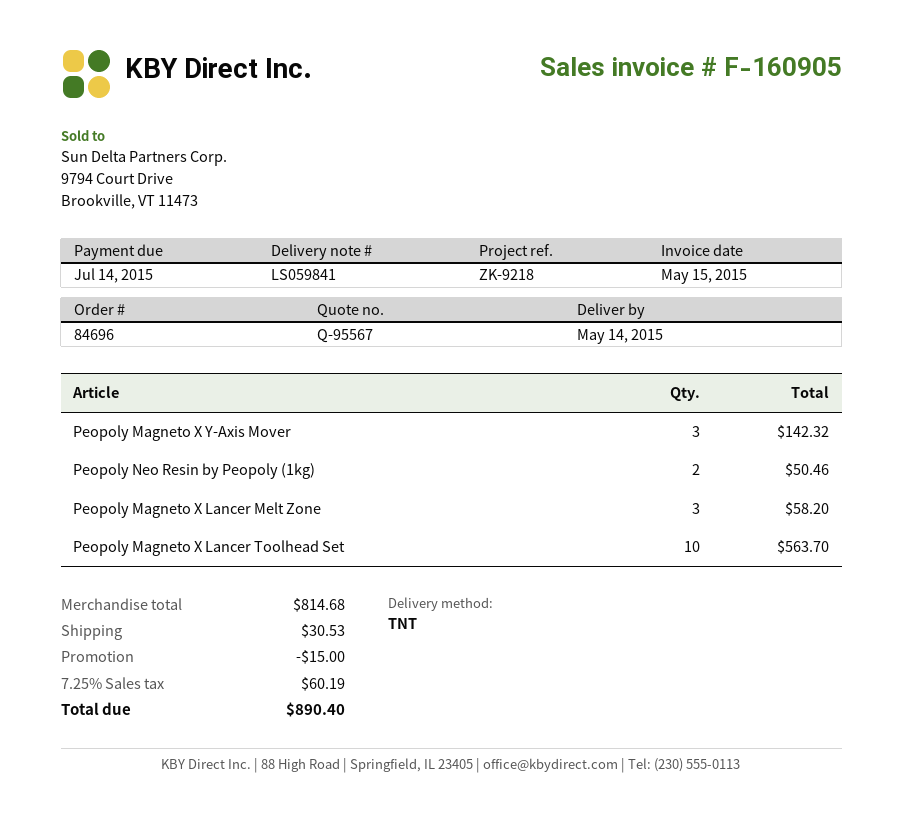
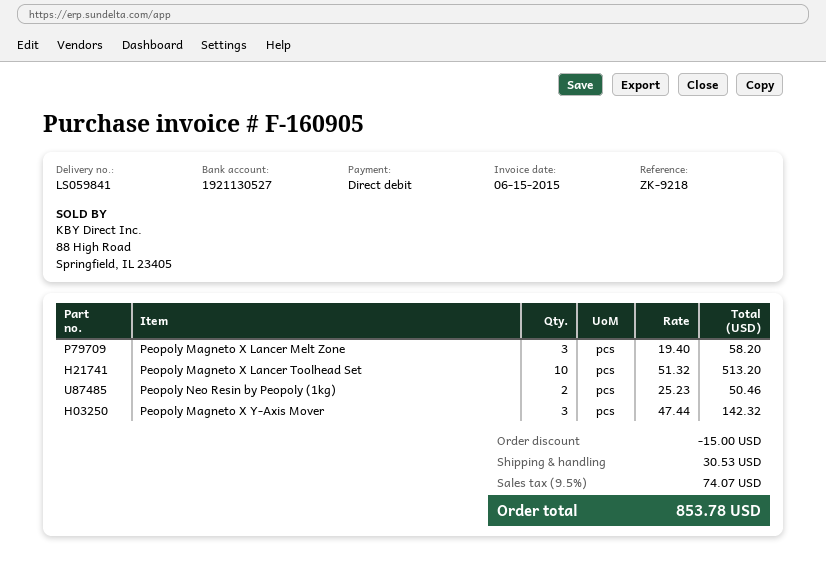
invoice date: 2015-05-15 -> 2015-06-15
Peopoly Magneto X Lancer Toolhead Set: 10 for 563.70 -> 10 for 513.20
tax: 7.25% = 60.19 -> 9.5% = 74.07
total: 890.40 -> 853.78

